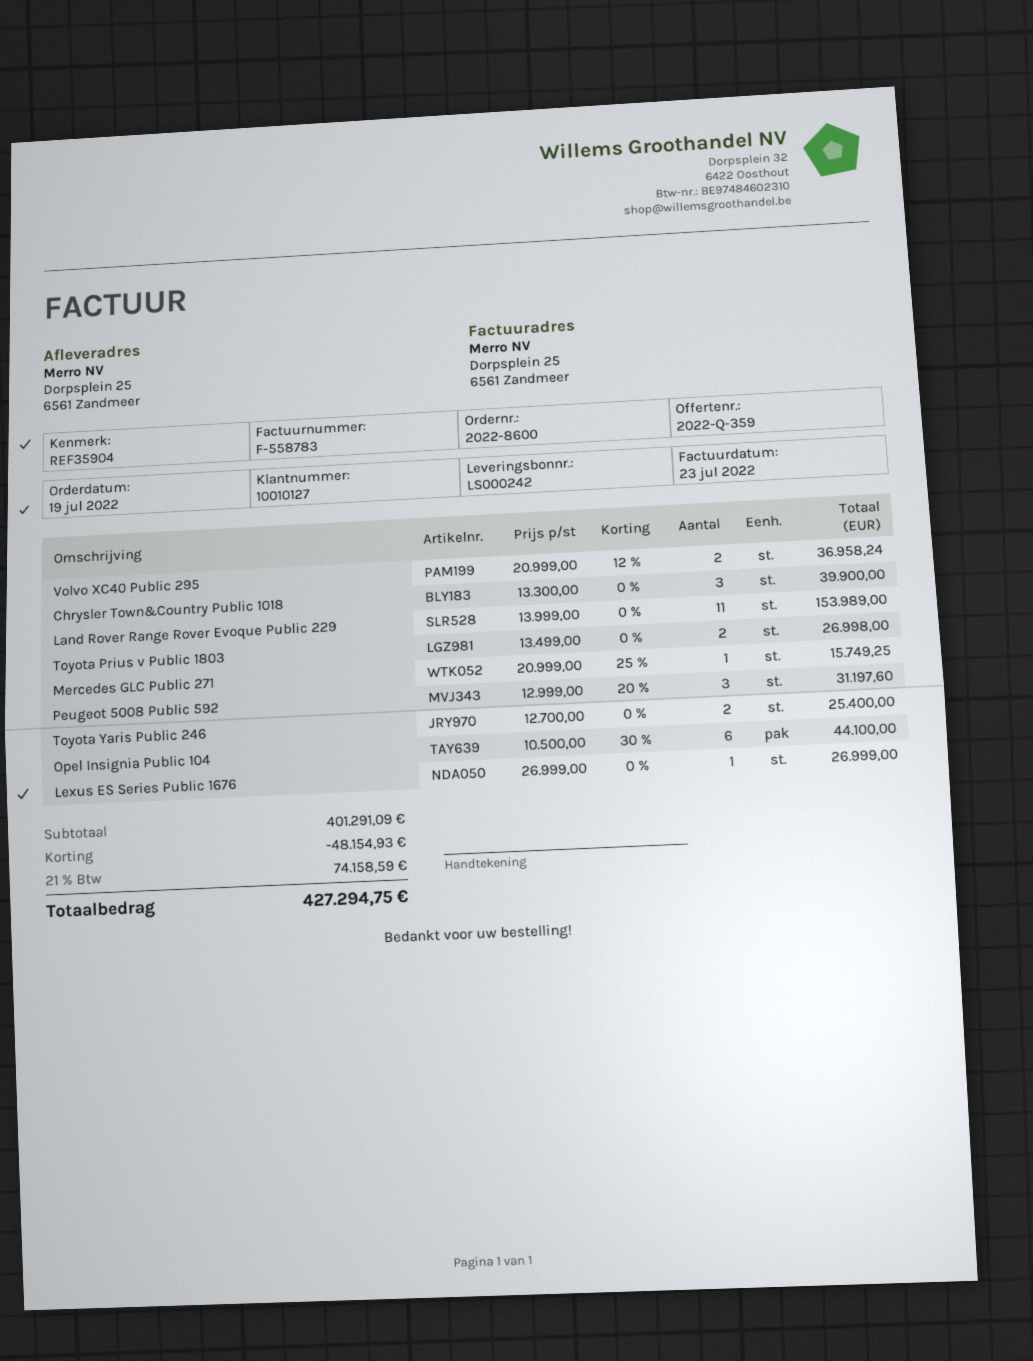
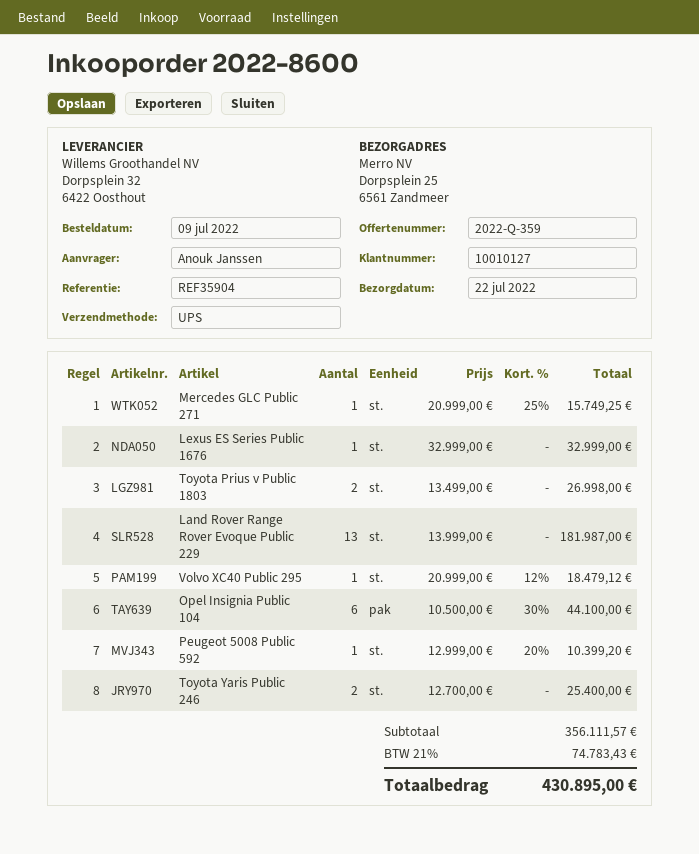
order date: 2022-07-19 -> 2022-07-09
Volvo XC40 Public 295: 2 x 20999.00 - 12% = 36958.24 -> 1 x 20999.00 - 12% = 18479.12
Chrysler Town&Country Public 1018: 3 x 13300.00 = 39900.00 -> none
Land Rover Range Rover Evoque Public 229: 11 x 13999.00 = 153989.00 -> 13 x 13999.00 = 181987.00
Peugeot 5008 Public 592: 3 x 12999.00 - 20% = 31197.60 -> 1 x 12999.00 - 20% = 10399.20
Lexus ES Series Public 1676: 1 x 26999.00 = 26999.00 -> 1 x 32999.00 = 32999.00
subtotal: 401291.09 -> 356111.57
discount: 48154.93 -> none
tax: 21% = 74158.59 -> 21% = 74783.43
total: 427294.75 -> 430895.00

